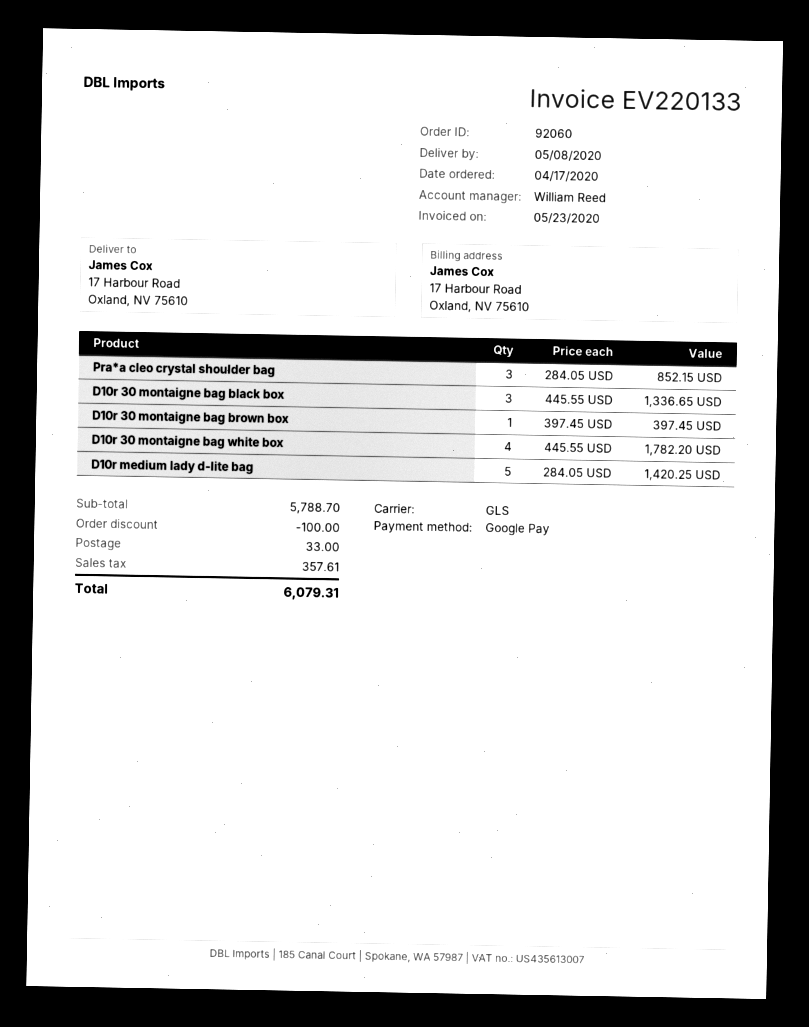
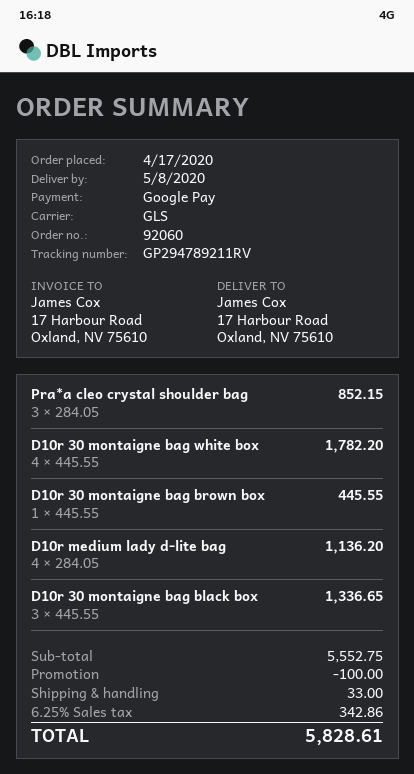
D10r 30 montaigne bag brown box: 1 x 397.45 = 397.45 -> 1 x 445.55 = 445.55
D10r medium lady d-lite bag: 5 x 284.05 = 1420.25 -> 4 x 284.05 = 1136.20
subtotal: 5788.70 -> 5552.75
tax: 357.61 -> 342.86
total: 6079.31 -> 5828.61

